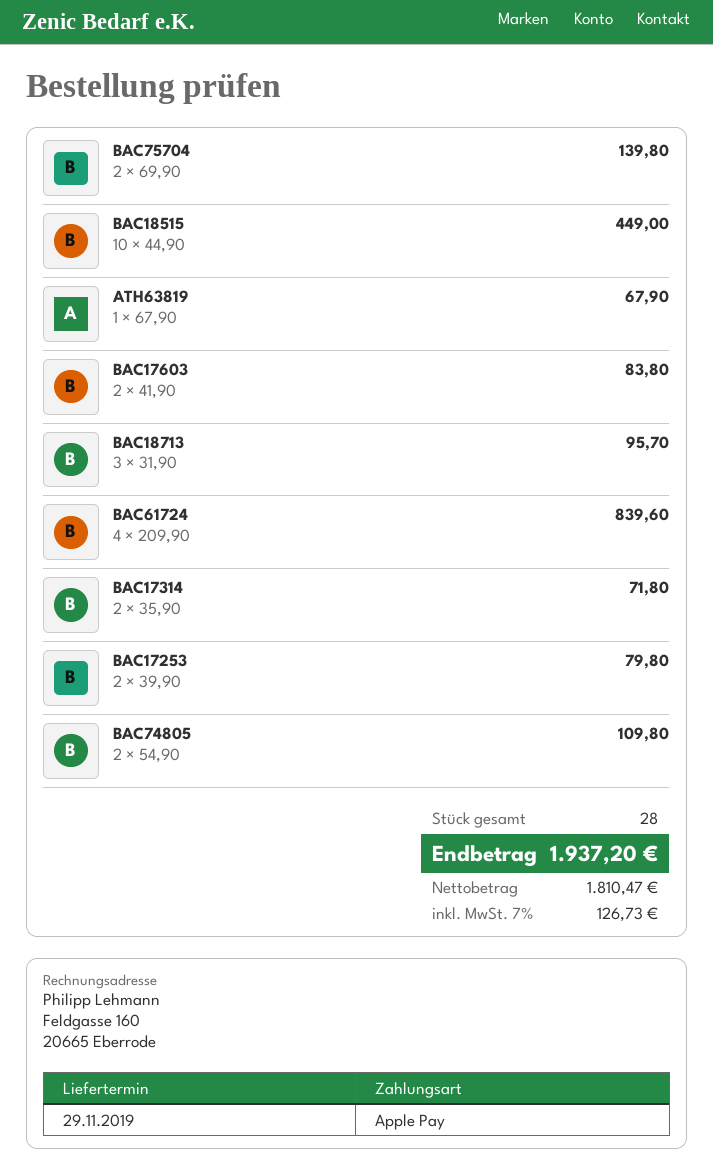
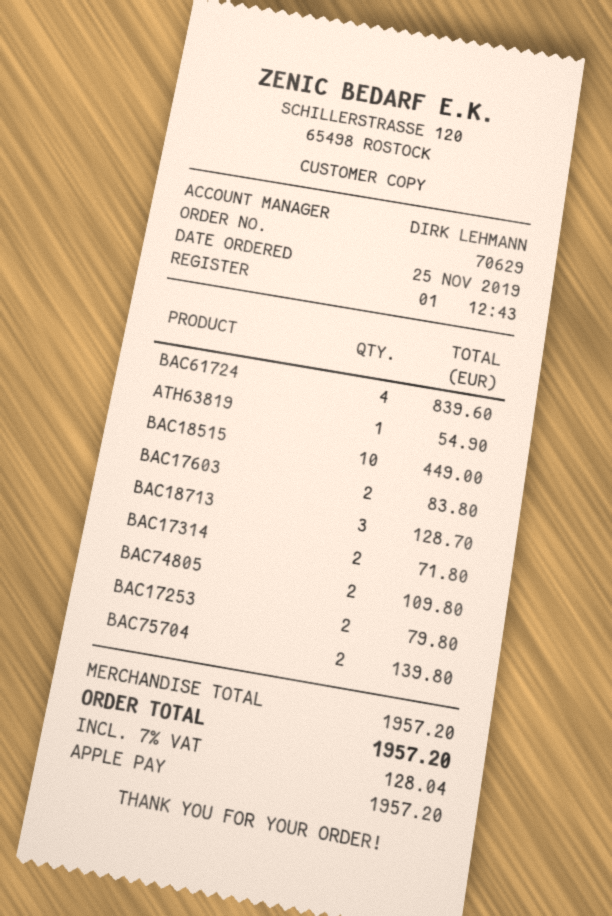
ATH63819: 1 for 67.90 -> 1 for 54.90
BAC18713: 3 for 95.70 -> 3 for 128.70
tax: 7% = 126.73 -> 7% = 128.04
total: 1937.20 -> 1957.20

